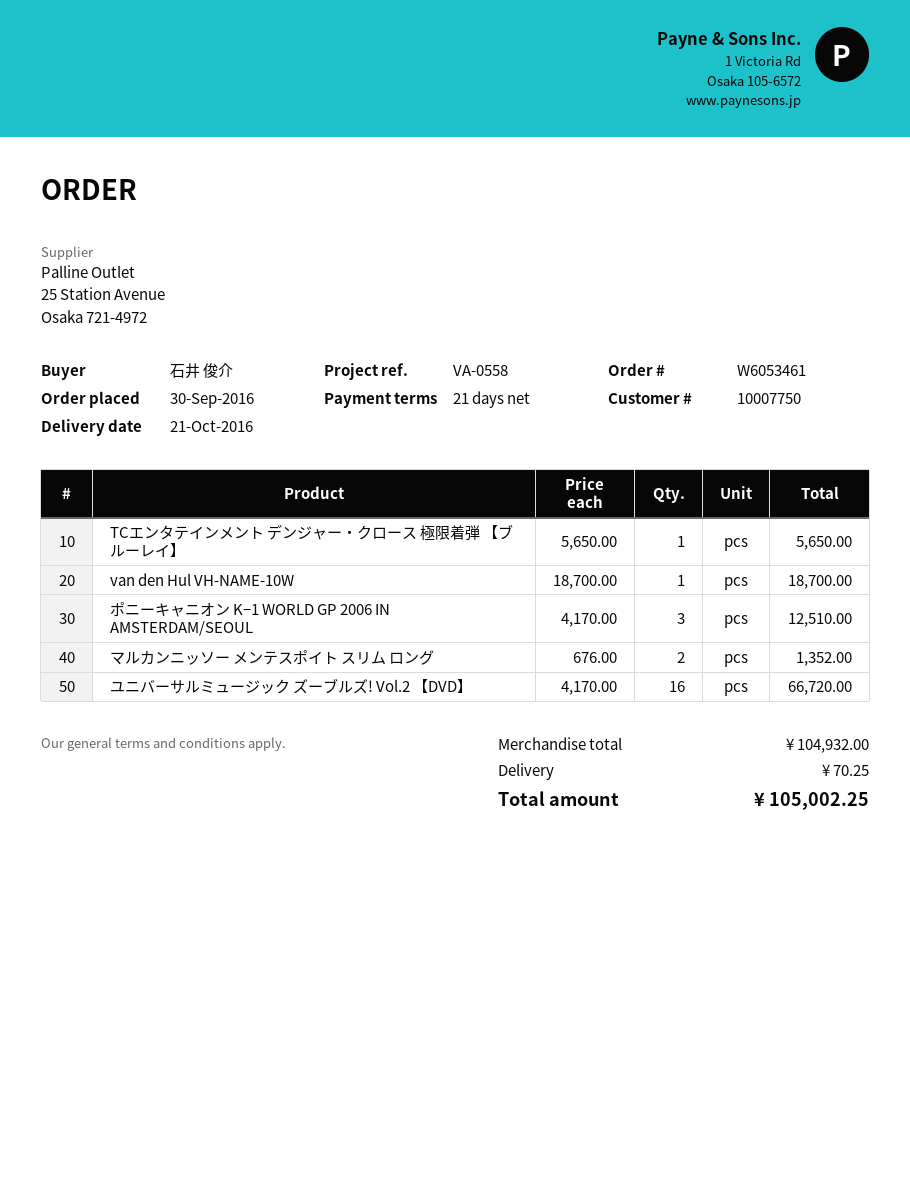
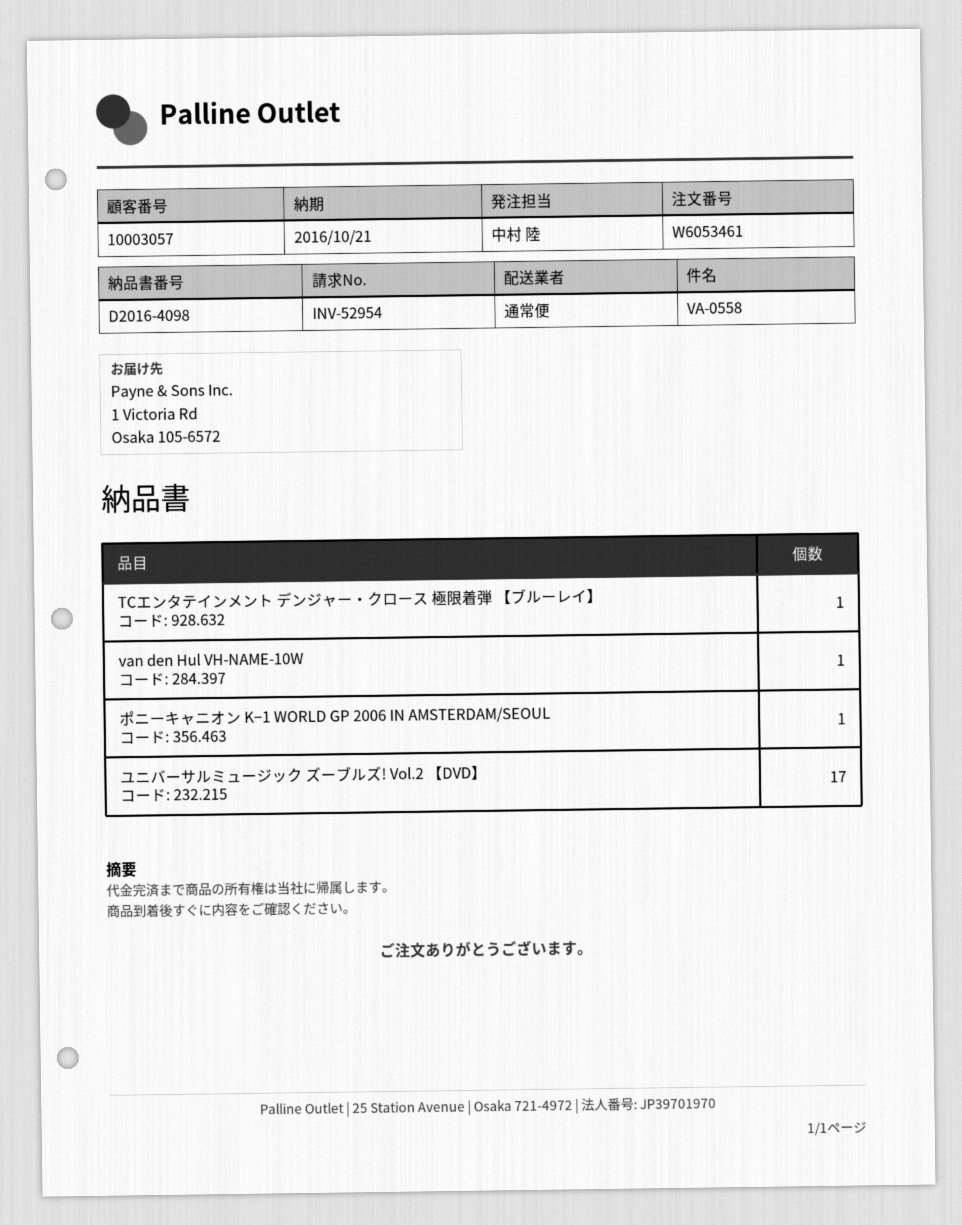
customer number: 10007750 -> 10003057
ordered by: 石井 俊介 -> 中村 陸
ポニーキャニオン K−1 WORLD GP 2006 IN AMSTERDAM/SEOUL: 3 -> 1
マルカンニッソー メンテスポイト スリム ロング: 2 -> none
ユニバーサルミュージック ズーブルズ! Vol.2 【DVD】: 16 -> 17

